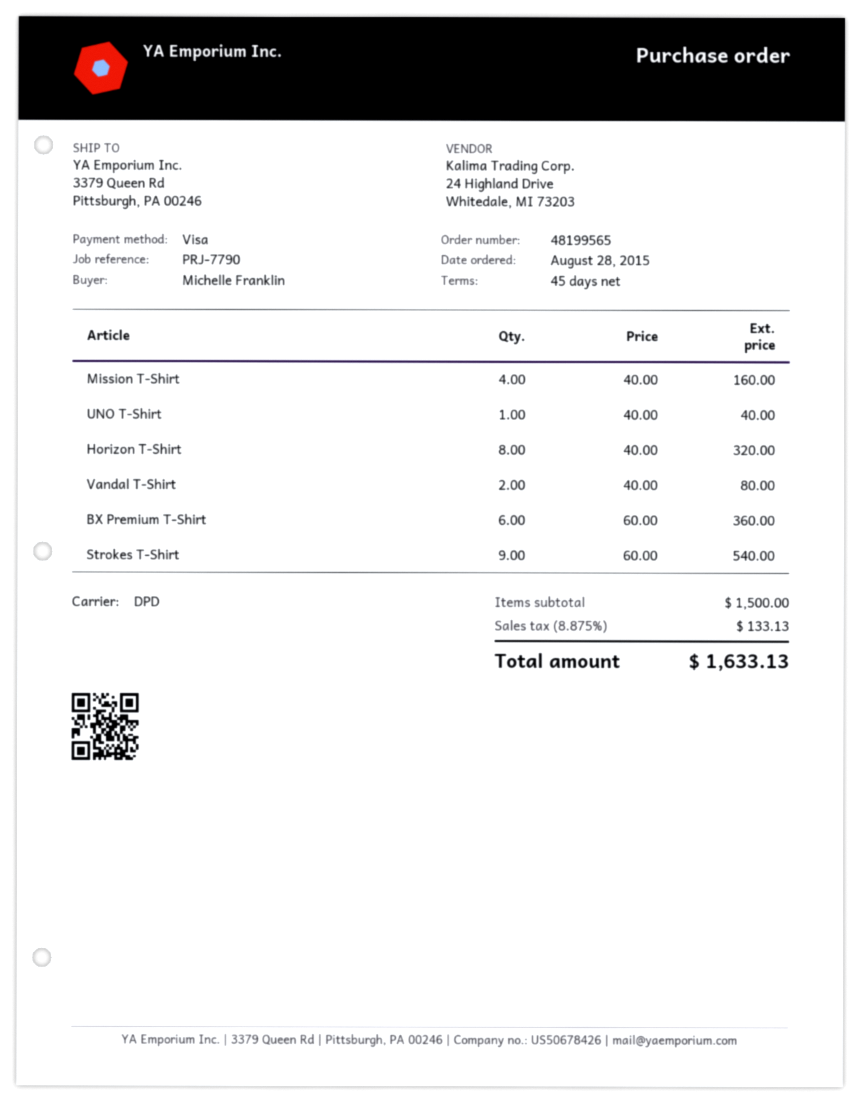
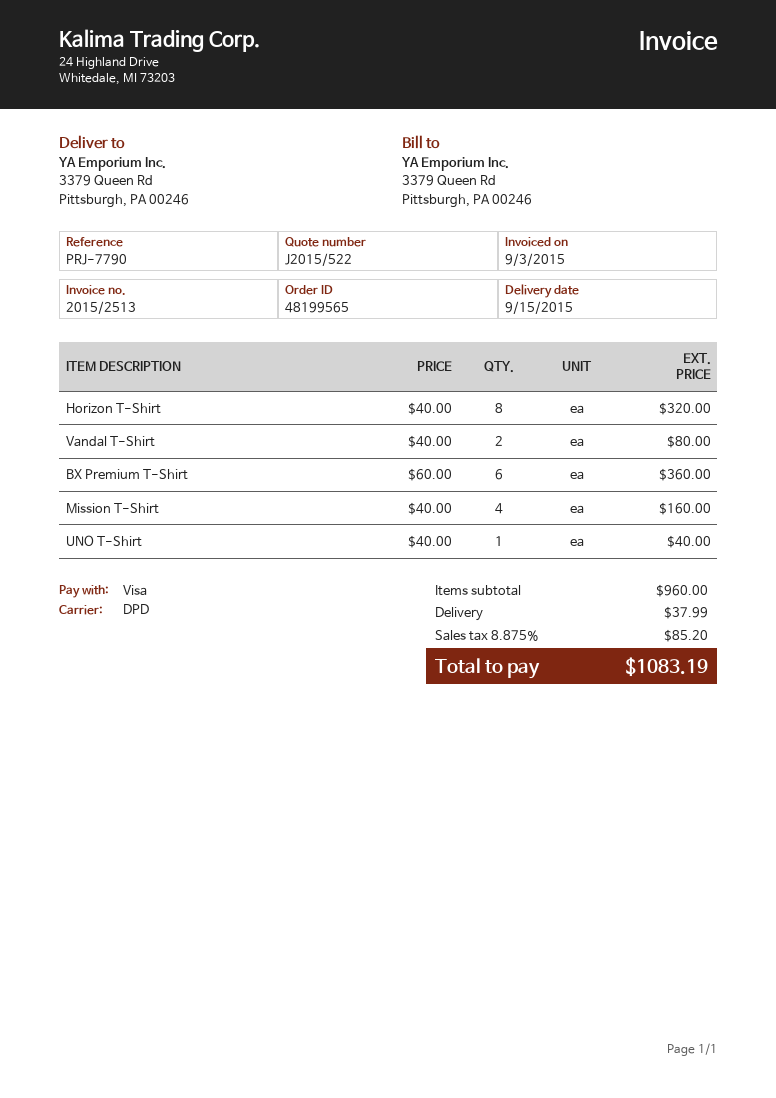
Strokes T-Shirt: 9 x 60.00 = 540.00 -> none
subtotal: 1500.00 -> 960.00
shipping: none -> 37.99
tax: 8.875% = 133.13 -> 8.875% = 85.20
total: 1633.13 -> 1083.19

